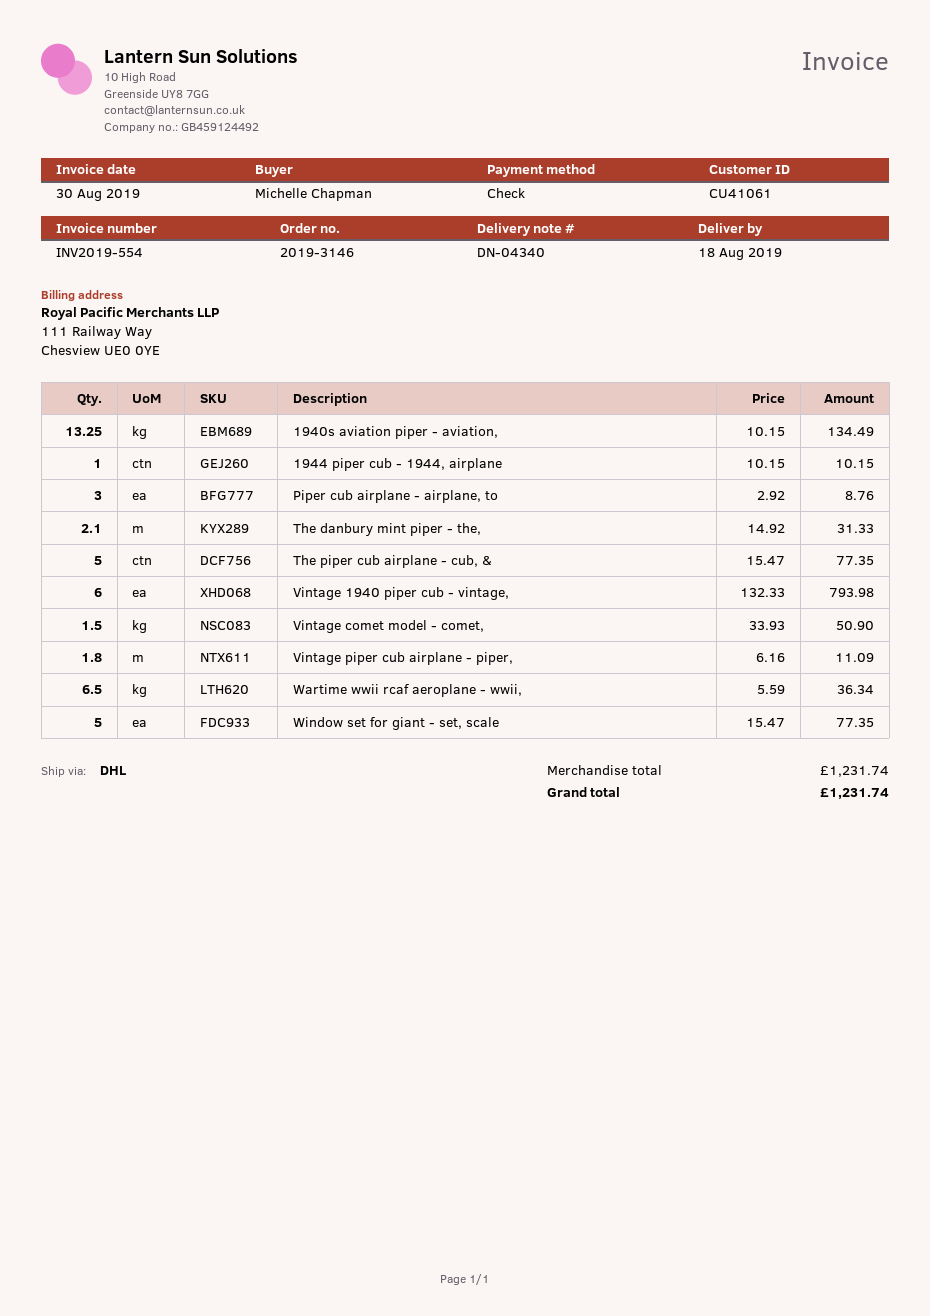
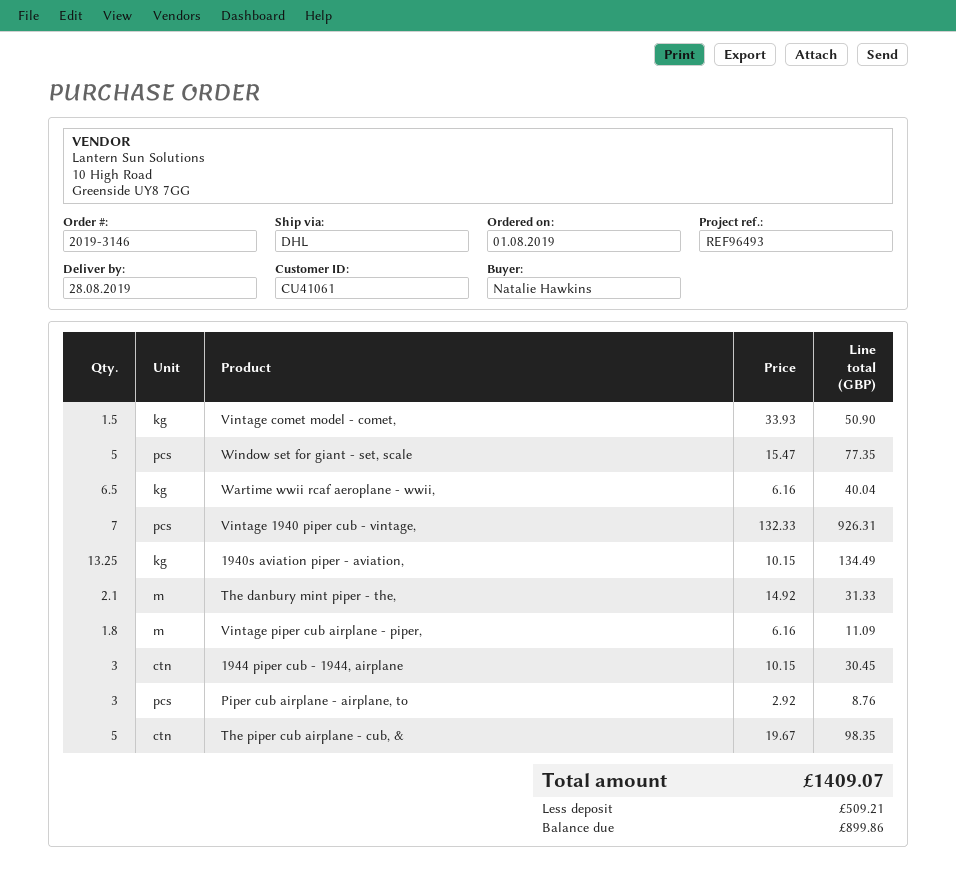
delivery date: 2019-08-18 -> 2019-08-28
ordered by: Michelle Chapman -> Natalie Hawkins
1944 piper cub - 1944, airplane: 1 x 10.15 = 10.15 -> 3 x 10.15 = 30.45
The piper cub airplane - cub, &: 5 x 15.47 = 77.35 -> 5 x 19.67 = 98.35
Vintage 1940 piper cub - vintage,: 6 x 132.33 = 793.98 -> 7 x 132.33 = 926.31
Wartime wwii rcaf aeroplane - wwii,: 6.5 x 5.59 = 36.34 -> 6.5 x 6.16 = 40.04
total: 1231.74 -> 1409.07

